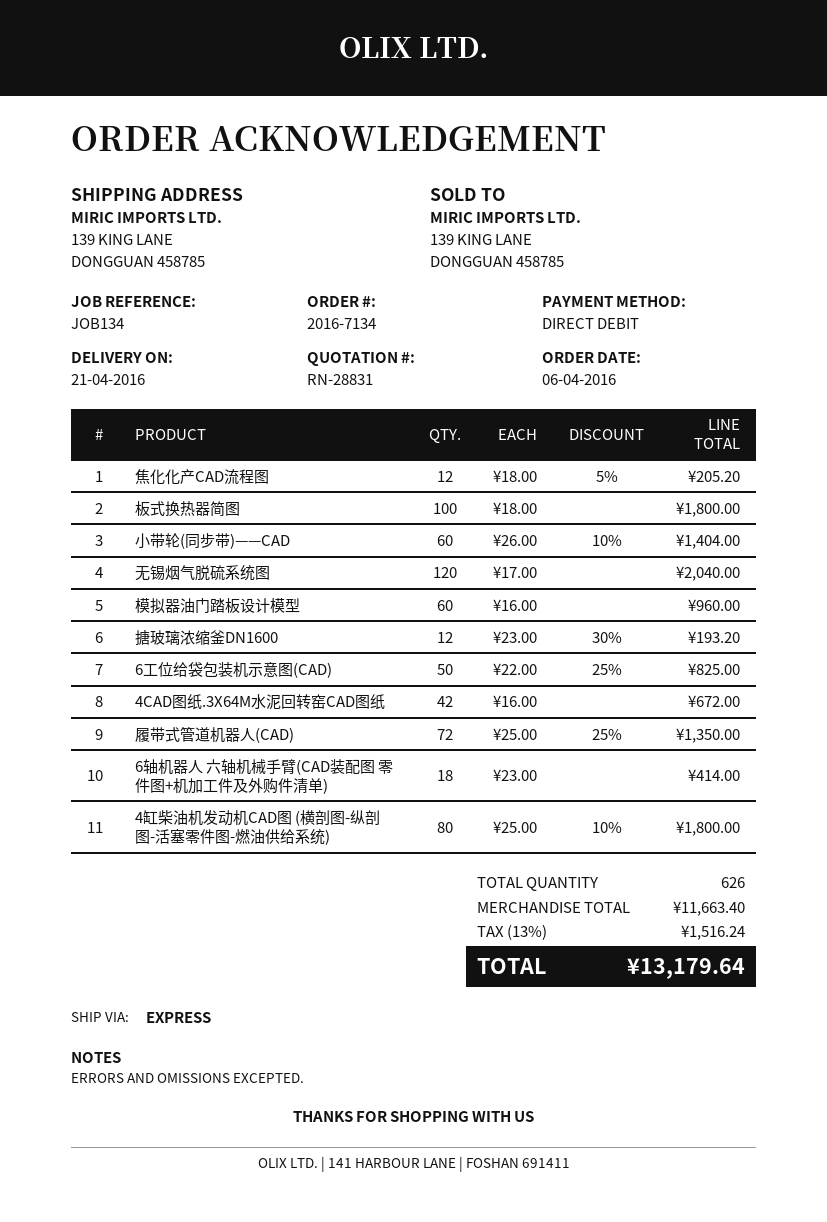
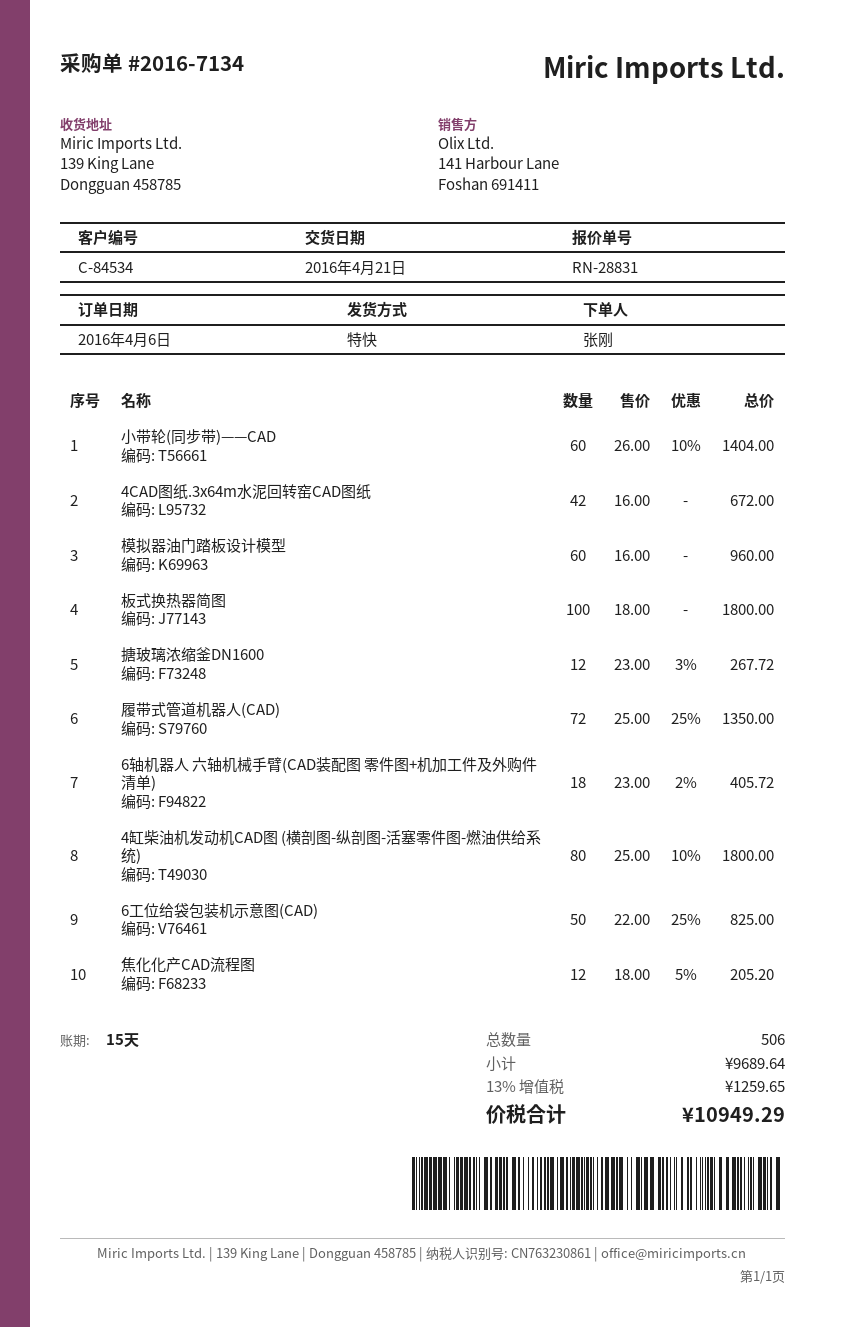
无锡烟气脱硫系统图: 120 x 17.00 = 2040.00 -> none
搪玻璃浓缩釜DN1600: 12 x 23.00 - 30% = 193.20 -> 12 x 23.00 - 3% = 267.72
6轴机器人 六轴机械手臂(CAD装配图 零件图+机加工件及外购件清单): 18 x 23.00 = 414.00 -> 18 x 23.00 - 2% = 405.72
total quantity: 626 -> 506
subtotal: 11663.40 -> 9689.64
tax: 13% = 1516.24 -> 13% = 1259.65
total: 13179.64 -> 10949.29

